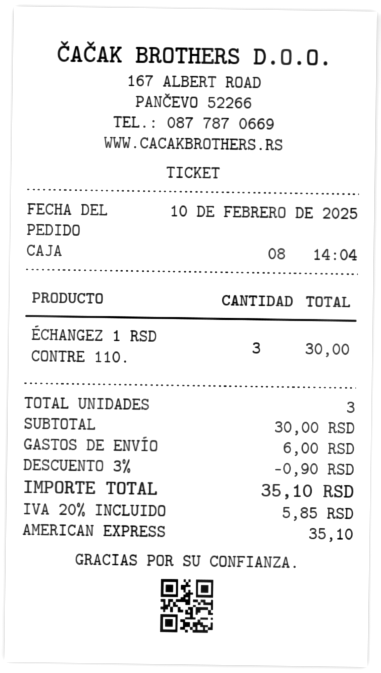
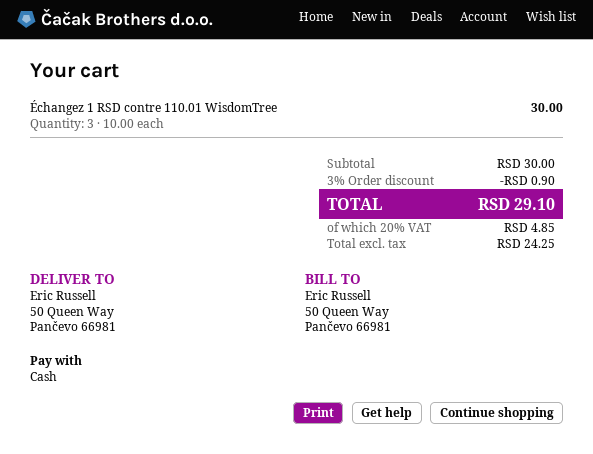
payment method: American Express -> cash
shipping: 6.00 -> none
tax: 20% = 5.85 -> 20% = 4.85
total: 35.10 -> 29.10

